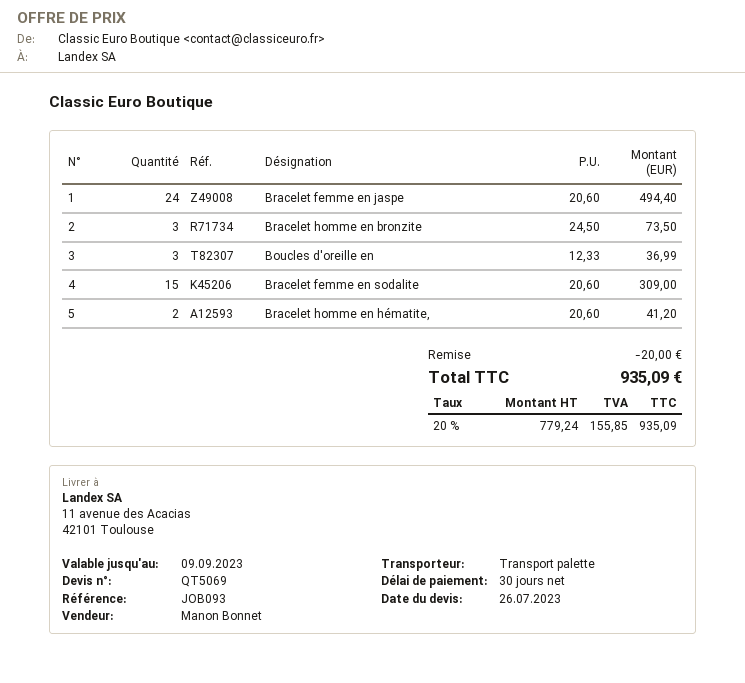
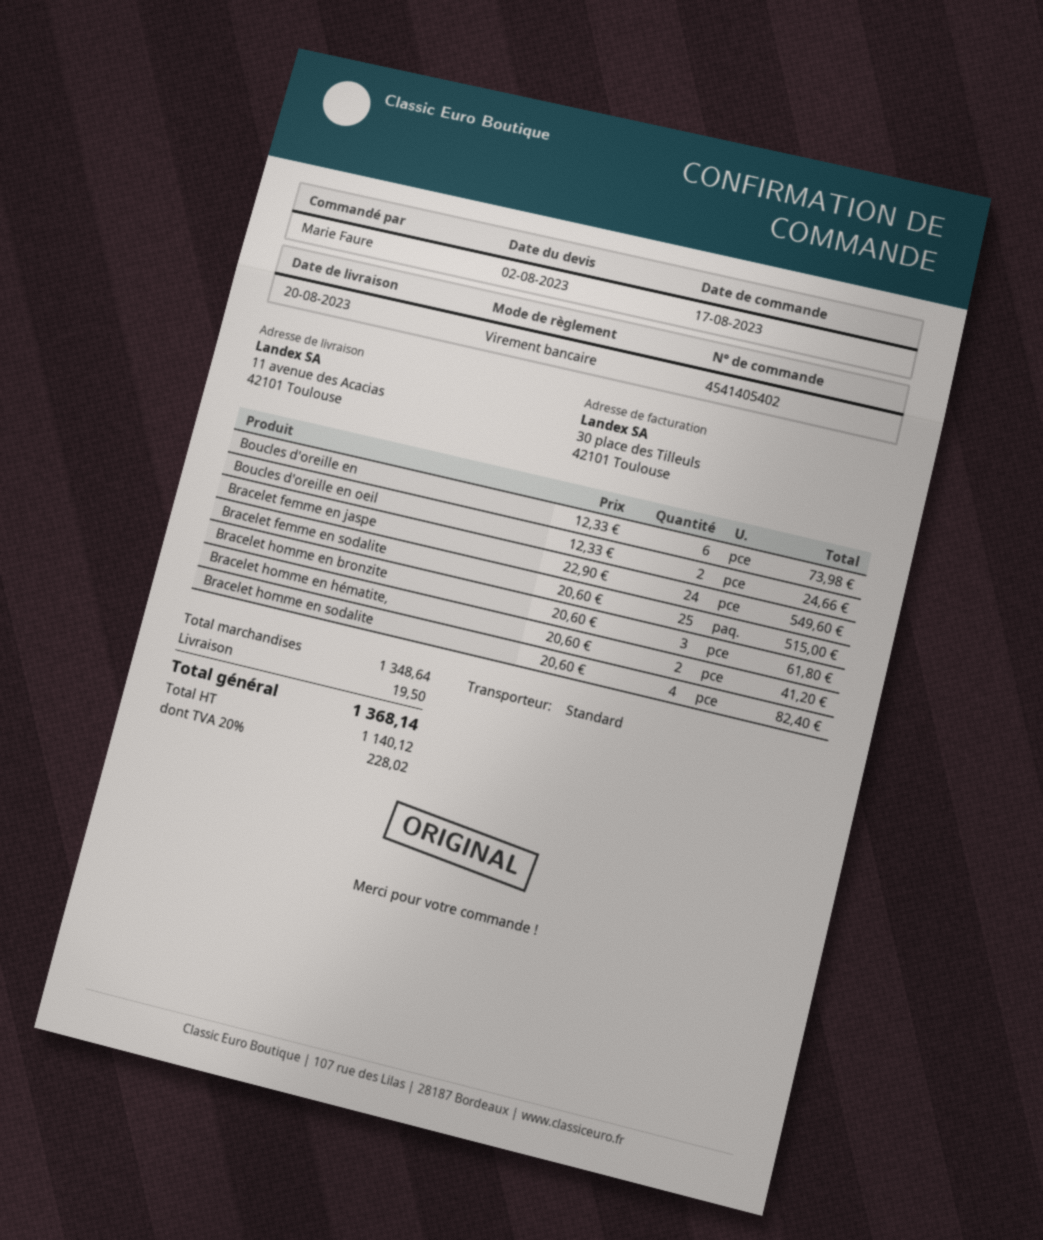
quote date: 2023-07-26 -> 2023-08-02
shipping method: pallet freight -> standard
Bracelet femme en jaspe: 24 x 20.60 = 494.40 -> 24 x 22.90 = 549.60
Bracelet homme en bronzite: 3 x 24.50 = 73.50 -> 3 x 20.60 = 61.80
Boucles d'oreille en: 3 x 12.33 = 36.99 -> 6 x 12.33 = 73.98
Bracelet femme en sodalite: 15 x 20.60 = 309.00 -> 25 x 20.60 = 515.00
Boucles d'oreille en oeil: none -> 2 x 12.33 = 24.66
Bracelet homme en sodalite: none -> 4 x 20.60 = 82.40
discount: 20.00 -> none
shipping: none -> 19.50
net: 779.24 -> 1140.12
tax: 20% = 155.85 -> 20% = 228.02
total: 935.09 -> 1368.14

